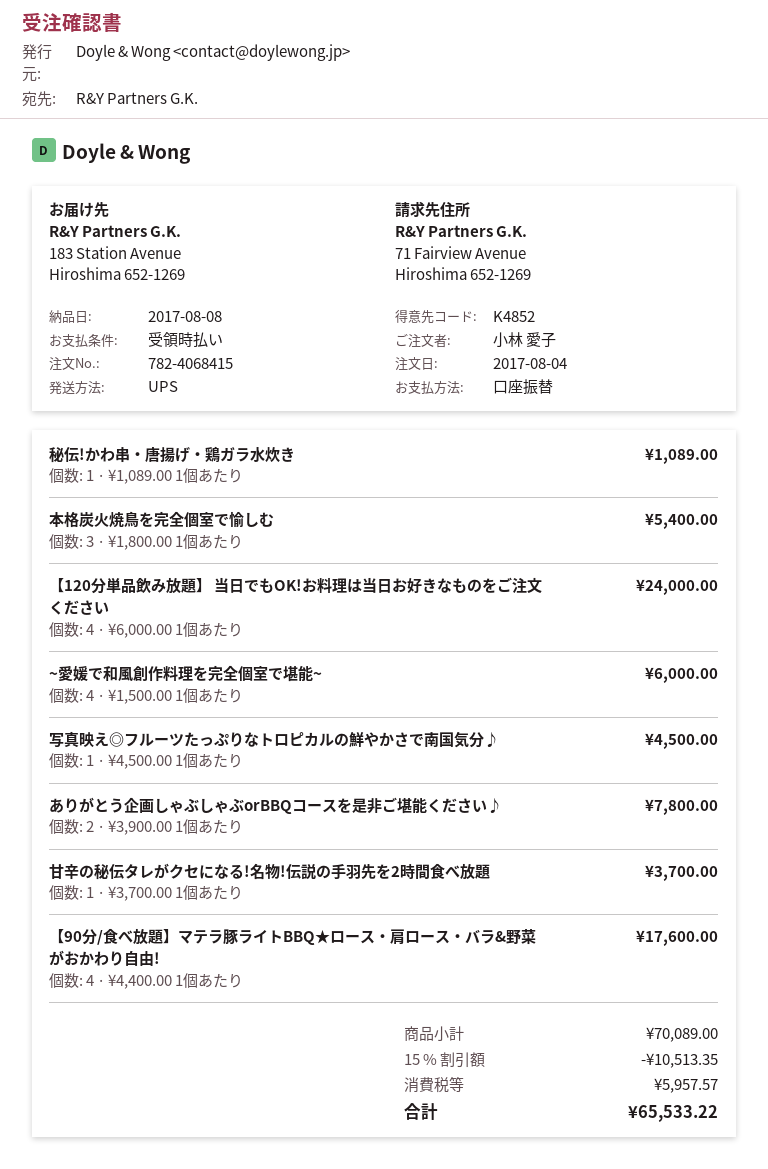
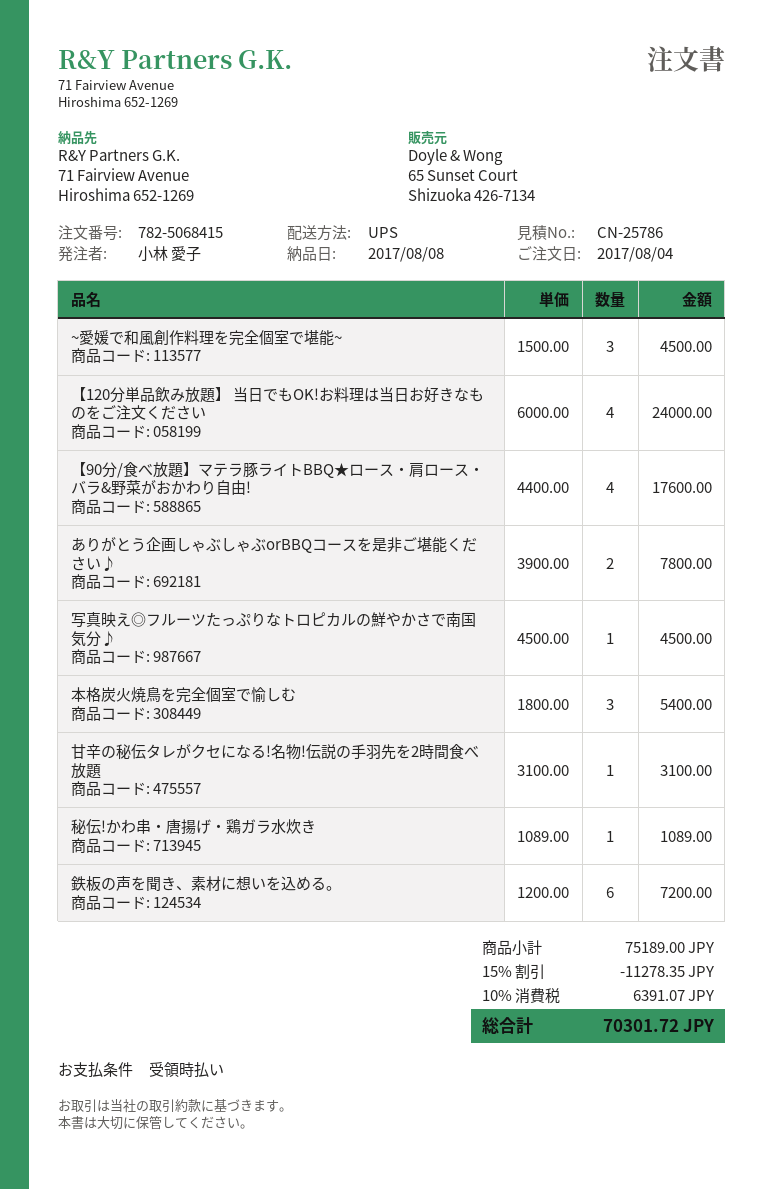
order number: 782-4068415 -> 782-5068415
ship to: 183 Station Avenue, Hiroshima 652-1269 -> 71 Fairview Avenue, Hiroshima 652-1269
~愛媛で和風創作料理を完全個室で堪能~: 4 x 1500.00 = 6000.00 -> 3 x 1500.00 = 4500.00
甘辛の秘伝タレがクセになる!名物!伝説の手羽先を2時間食べ放題: 1 x 3700.00 = 3700.00 -> 1 x 3100.00 = 3100.00
鉄板の声を聞き、素材に想いを込める。: none -> 6 x 1200.00 = 7200.00
subtotal: 70089.00 -> 75189.00
discount: 15% = 10513.35 -> 15% = 11278.35
tax: 5957.57 -> 6391.07
total: 65533.22 -> 70301.72

